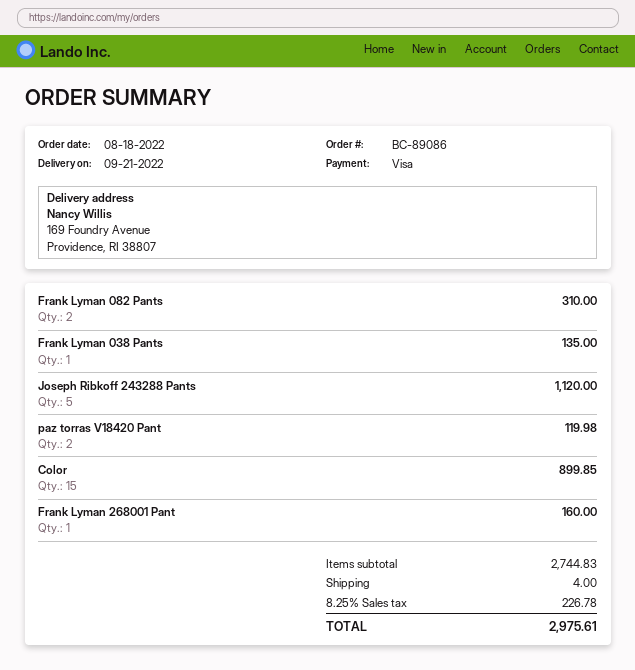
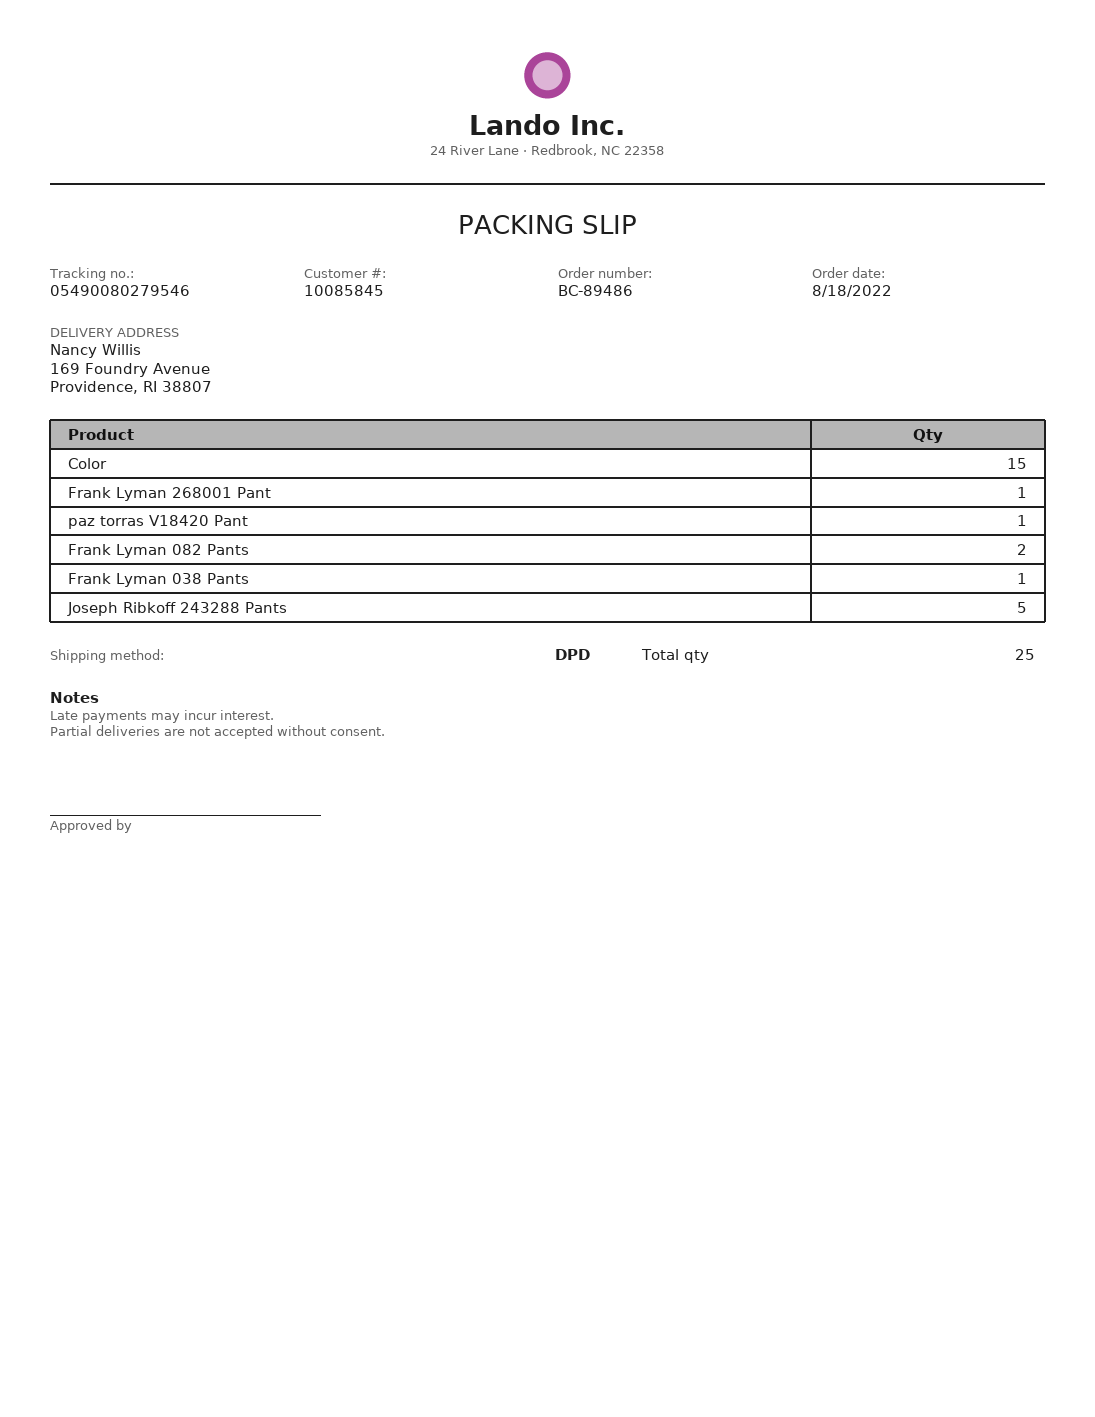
order number: BC-89086 -> BC-89486
paz torras V18420 Pant: 2 -> 1

